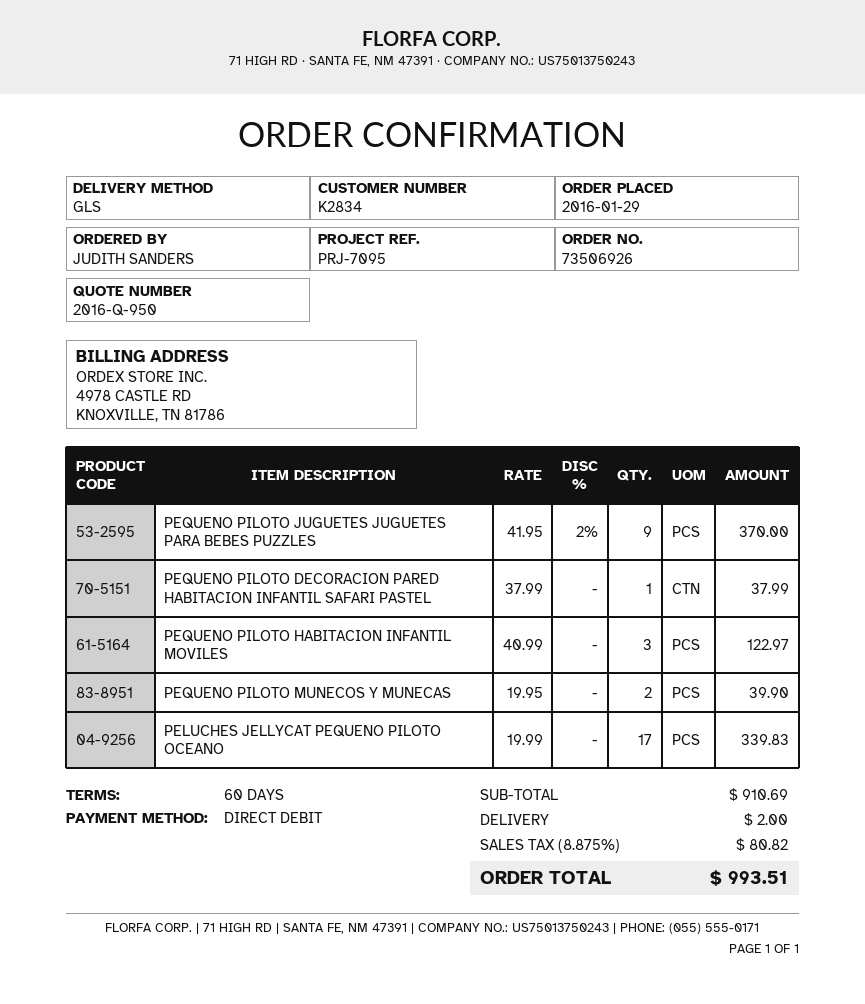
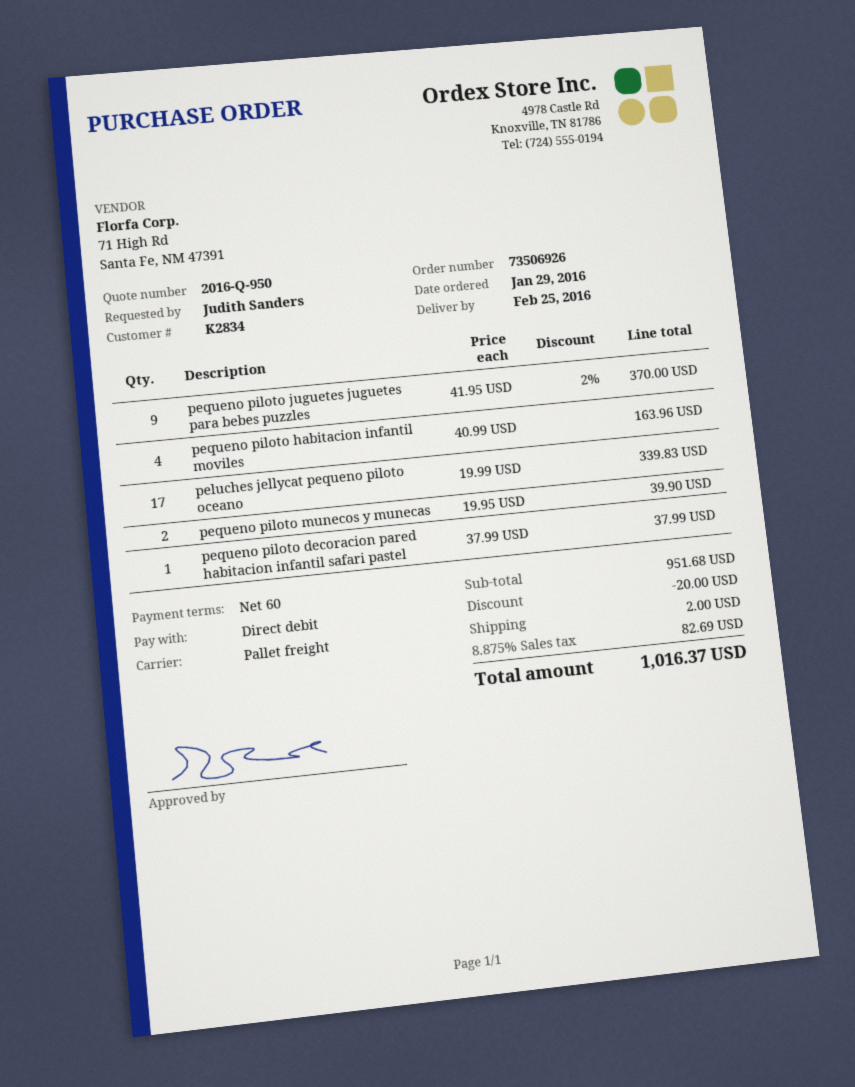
shipping method: GLS -> pallet freight
PEQUENO PILOTO HABITACION INFANTIL MOVILES: 3 x 40.99 = 122.97 -> 4 x 40.99 = 163.96
subtotal: 910.69 -> 951.68
discount: none -> 20.00
tax: 8.875% = 80.82 -> 8.875% = 82.69
total: 993.51 -> 1016.37

